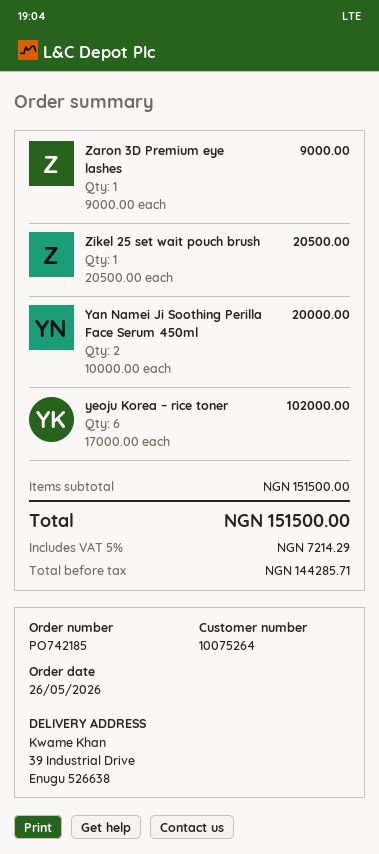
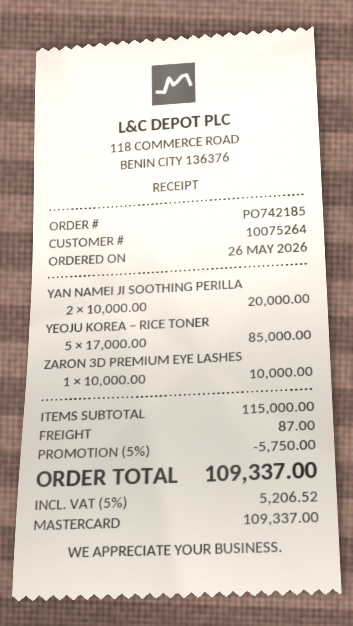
Zaron 3D Premium eye lashes: 1 x 9000.00 = 9000.00 -> 1 x 10000.00 = 10000.00
Zikel 25 set wait pouch brush: 1 x 20500.00 = 20500.00 -> none
yeoju Korea – rice toner: 6 x 17000.00 = 102000.00 -> 5 x 17000.00 = 85000.00
subtotal: 151500.00 -> 115000.00
discount: none -> 5% = 5750.00
shipping: none -> 87.00
tax: 5% = 7214.29 -> 5% = 5206.52
total: 151500.00 -> 109337.00

